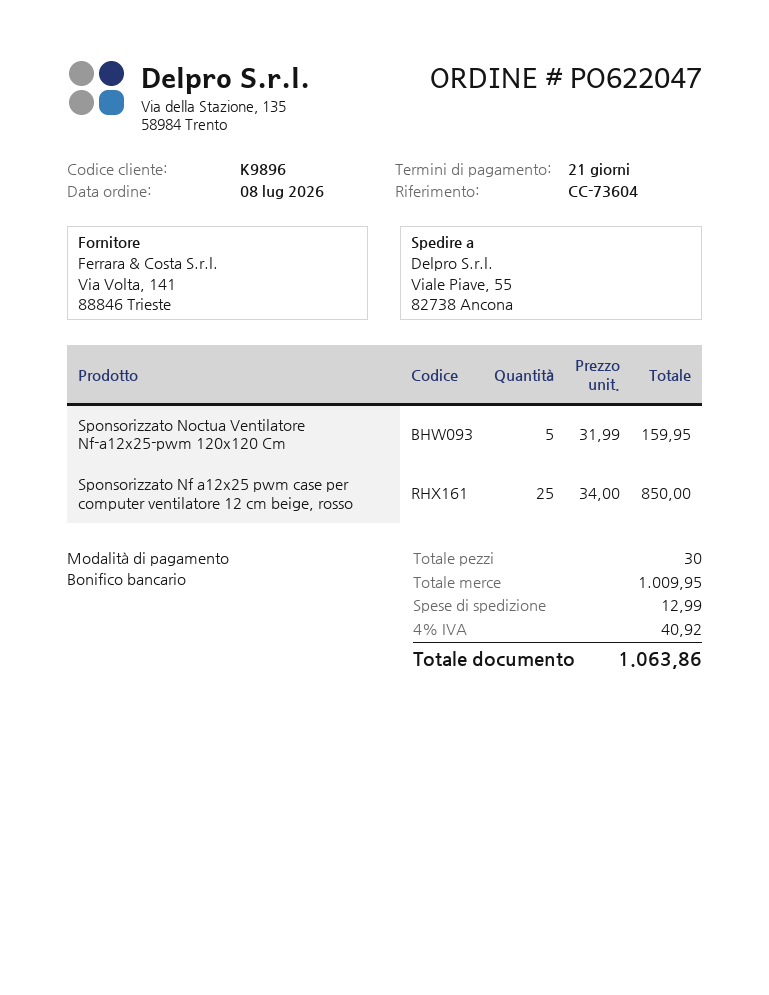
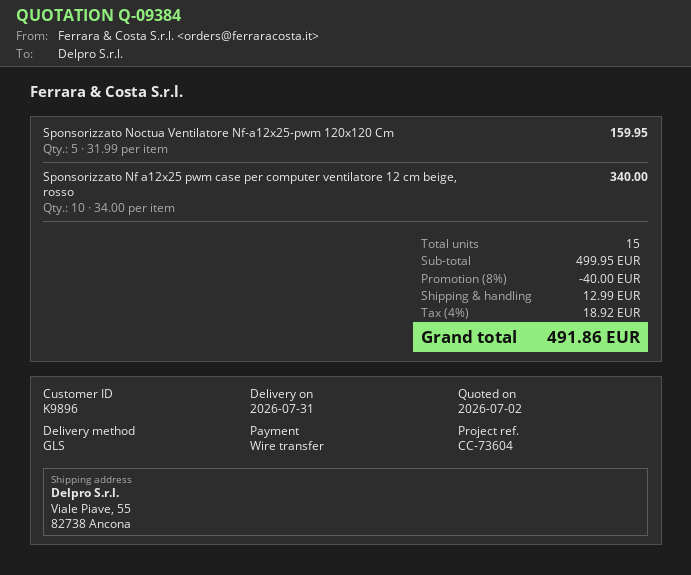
Sponsorizzato Nf a12x25 pwm case per computer ventilatore 12 cm beige, rosso: 25 x 34.00 = 850.00 -> 10 x 34.00 = 340.00
total quantity: 30 -> 15
subtotal: 1009.95 -> 499.95
discount: none -> 8% = 40.00
tax: 4% = 40.92 -> 4% = 18.92
total: 1063.86 -> 491.86

